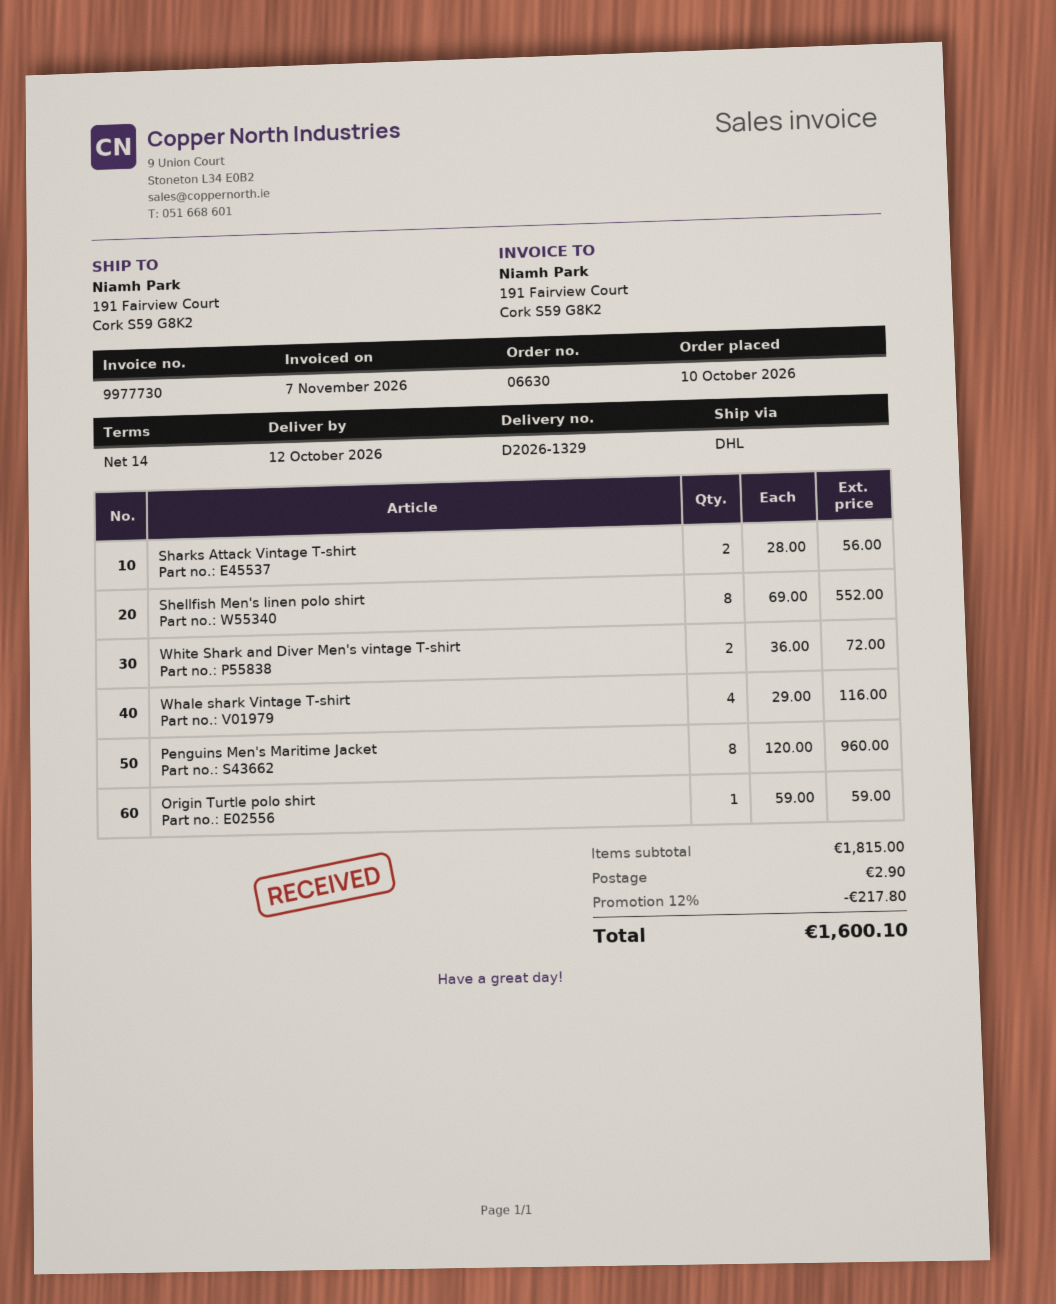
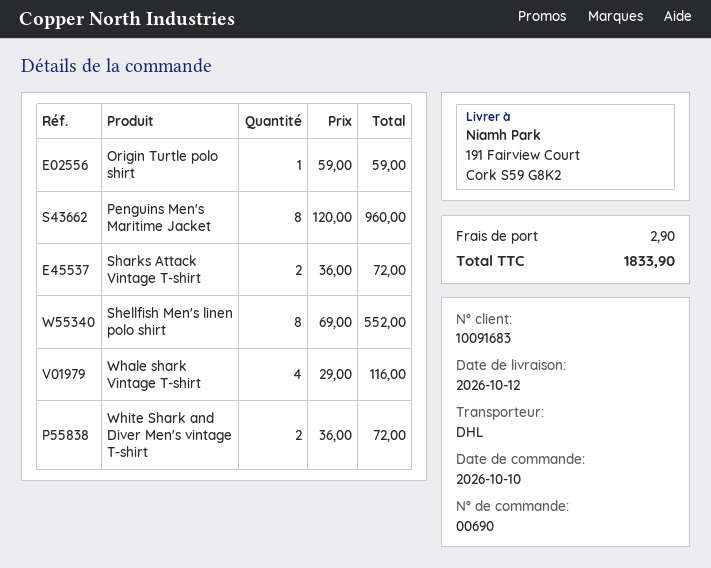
order number: 06630 -> 00690
Sharks Attack Vintage T-shirt: 2 x 28.00 = 56.00 -> 2 x 36.00 = 72.00
discount: 12% = 217.80 -> none
total: 1600.10 -> 1833.90

